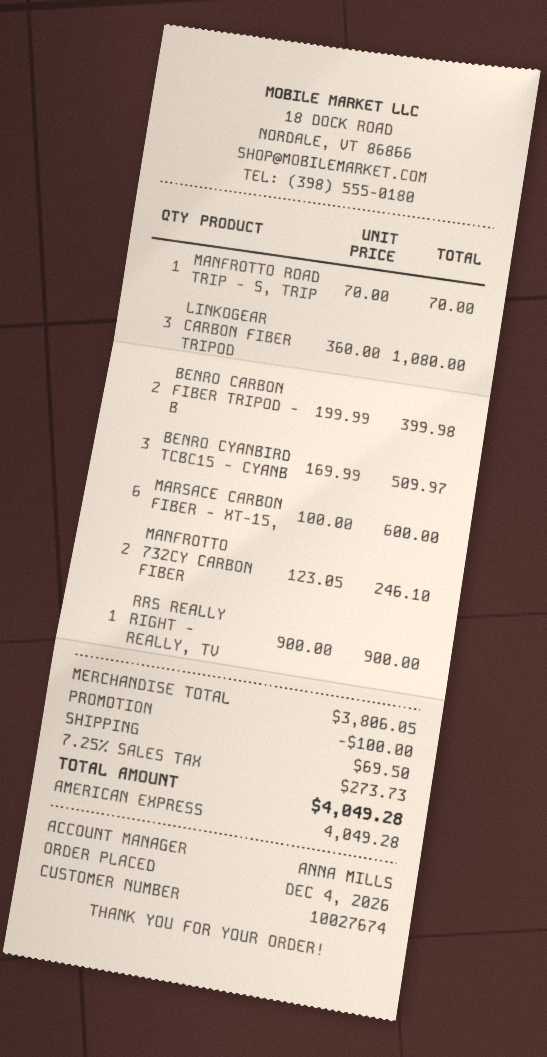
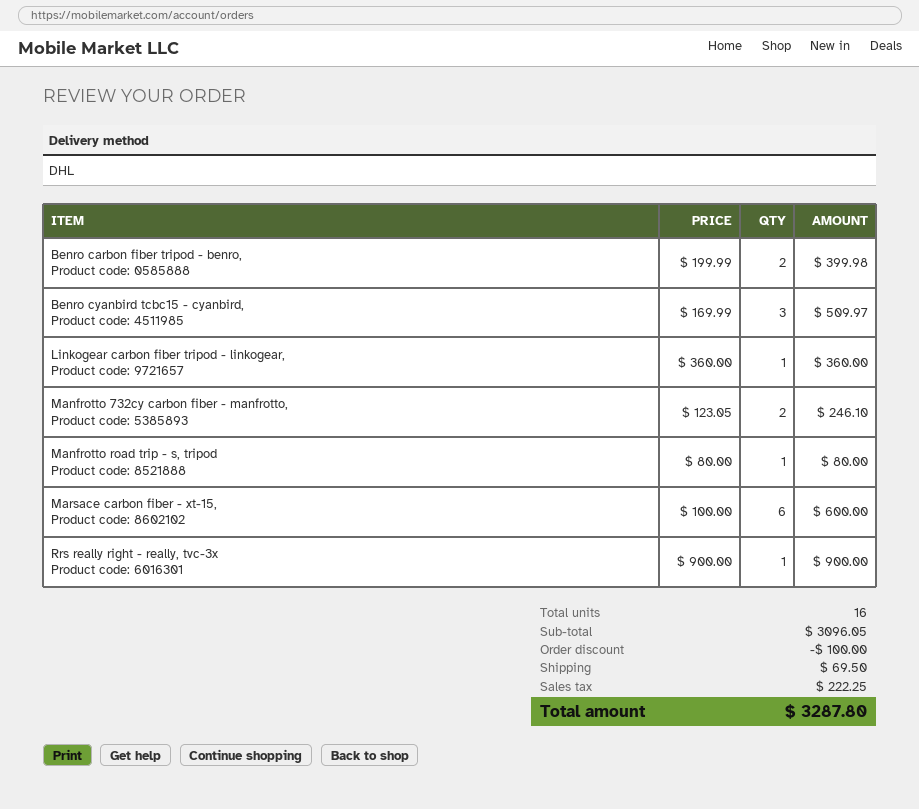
MANFROTTO ROAD TRIP - S, TRIP: 1 x 70.00 = 70.00 -> 1 x 80.00 = 80.00
LINKOGEAR CARBON FIBER TRIPOD: 3 x 360.00 = 1080.00 -> 1 x 360.00 = 360.00
subtotal: 3806.05 -> 3096.05
tax: 273.73 -> 222.25
total: 4049.28 -> 3287.80

